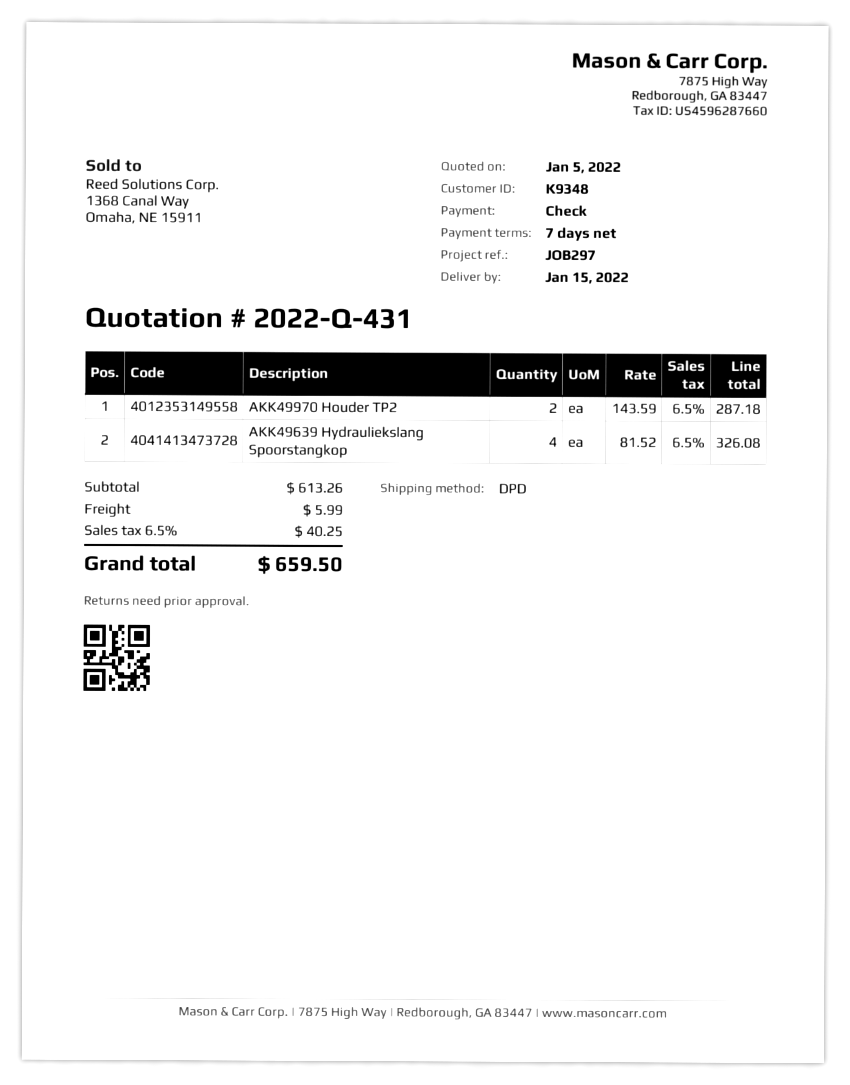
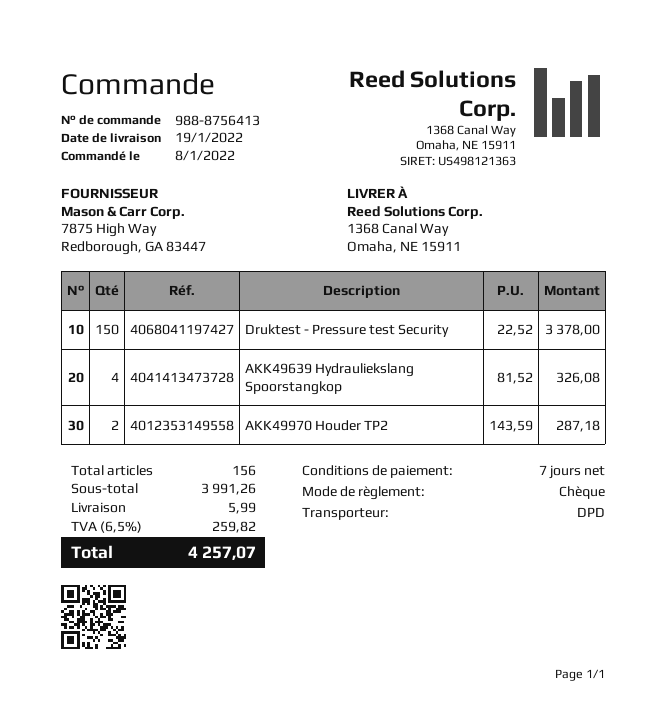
delivery date: 2022-01-15 -> 2022-01-19
Druktest - Pressure test Security: none -> 150 x 22.52 = 3378.00
subtotal: 613.26 -> 3991.26
tax: 6.5% = 40.25 -> 6.5% = 259.82
total: 659.50 -> 4257.07

